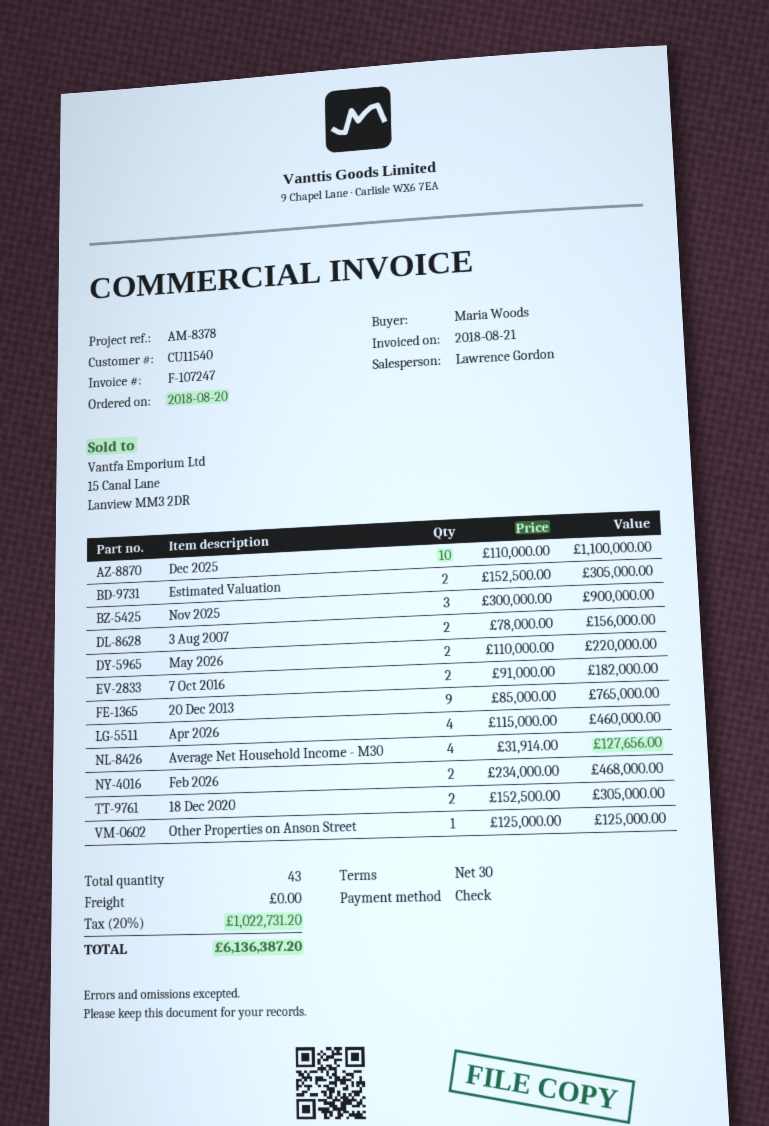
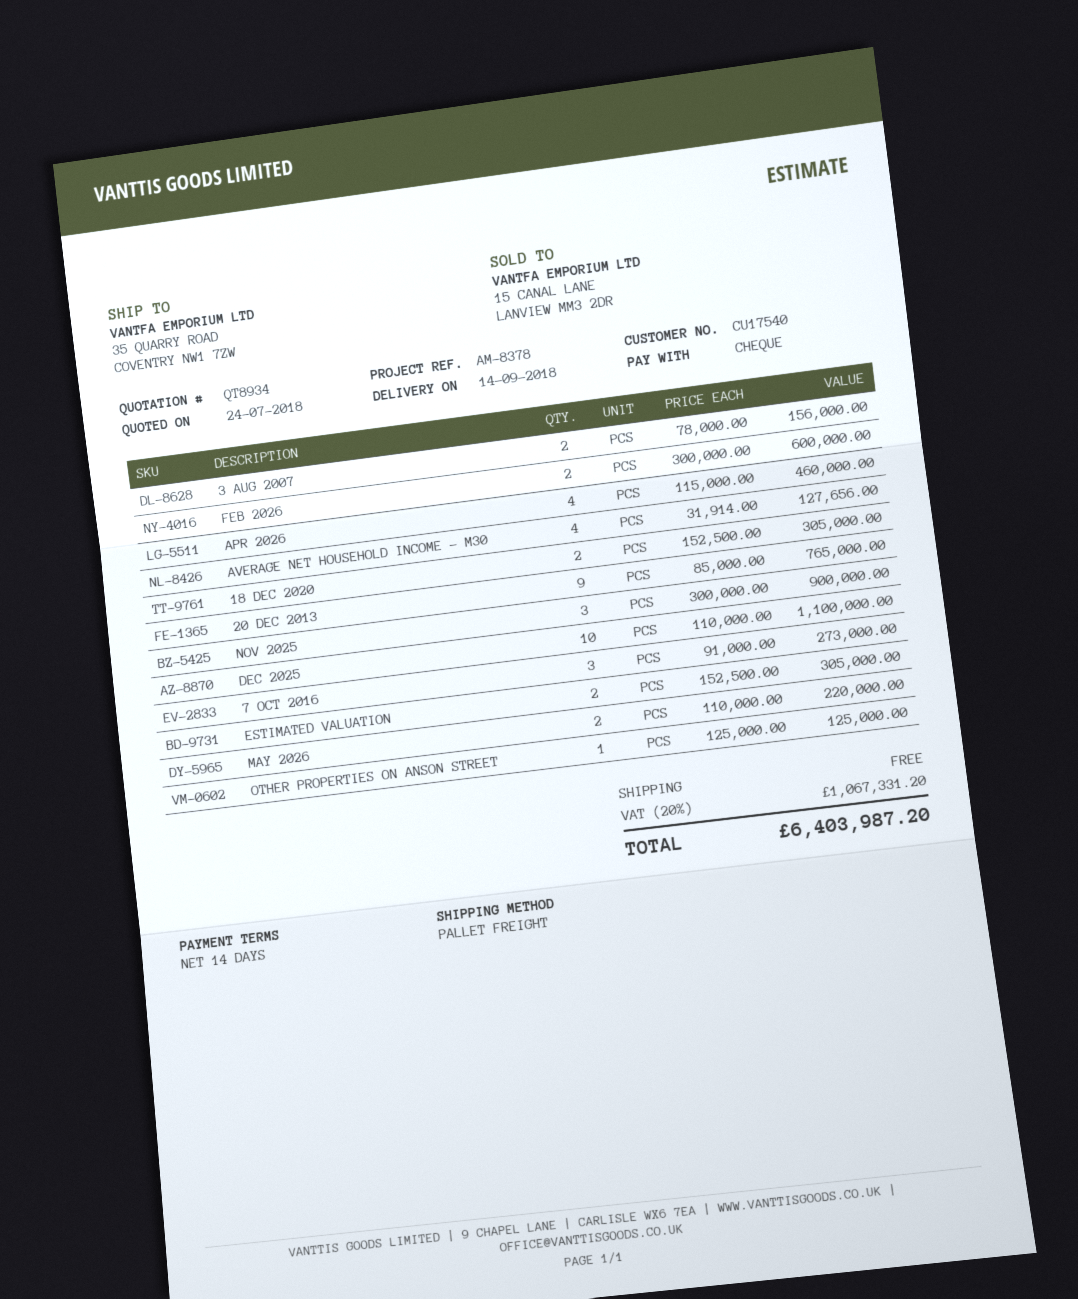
payment terms: 30 days -> 14 days
customer number: CU11540 -> CU17540
7 Oct 2016: 2 x 91000.00 = 182000.00 -> 3 x 91000.00 = 273000.00
Feb 2026: 2 x 234000.00 = 468000.00 -> 2 x 300000.00 = 600000.00
tax: 20% = 1022731.20 -> 20% = 1067331.20
total: 6136387.20 -> 6403987.20

